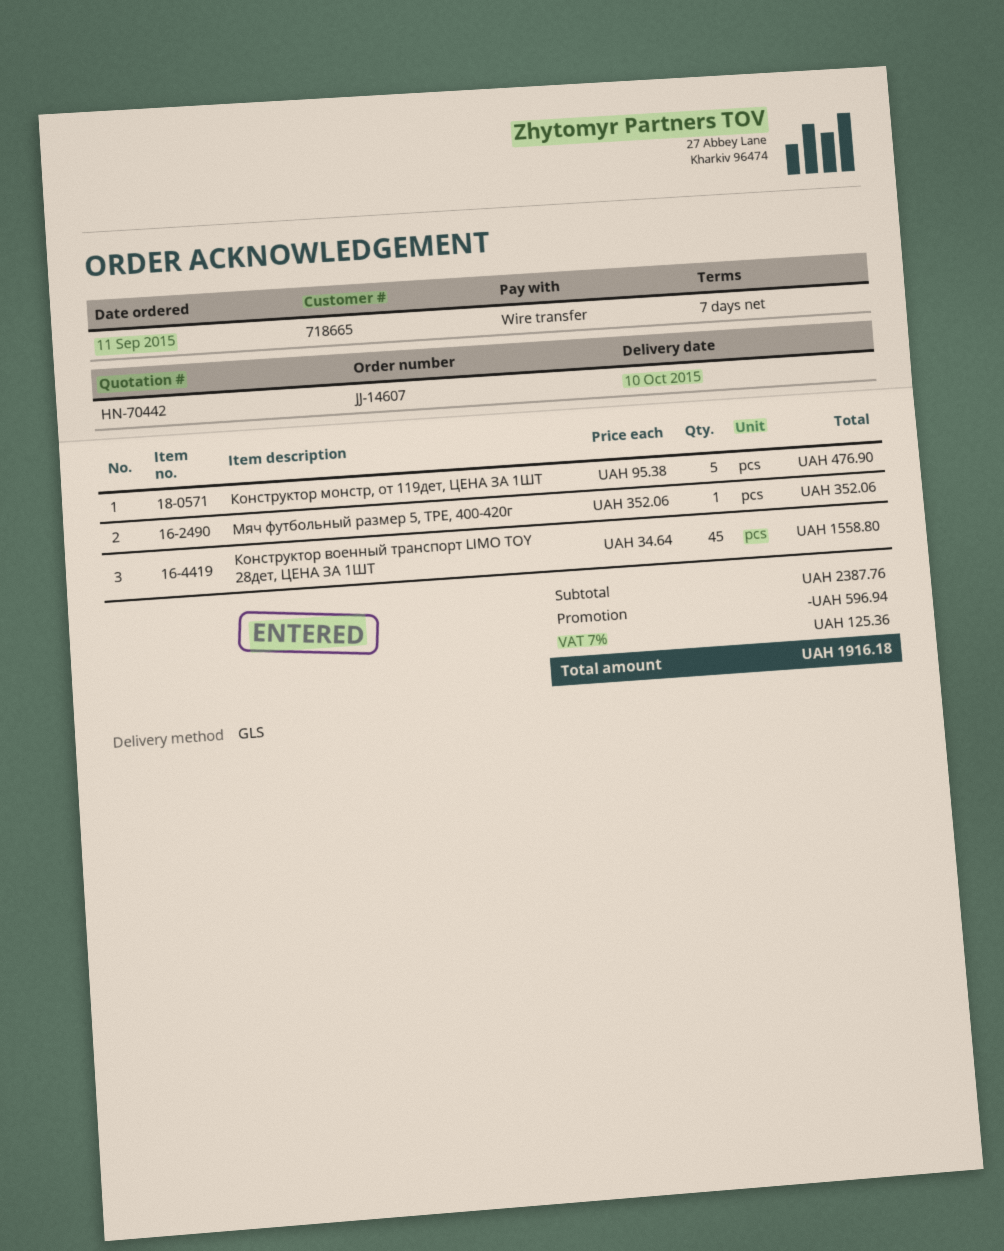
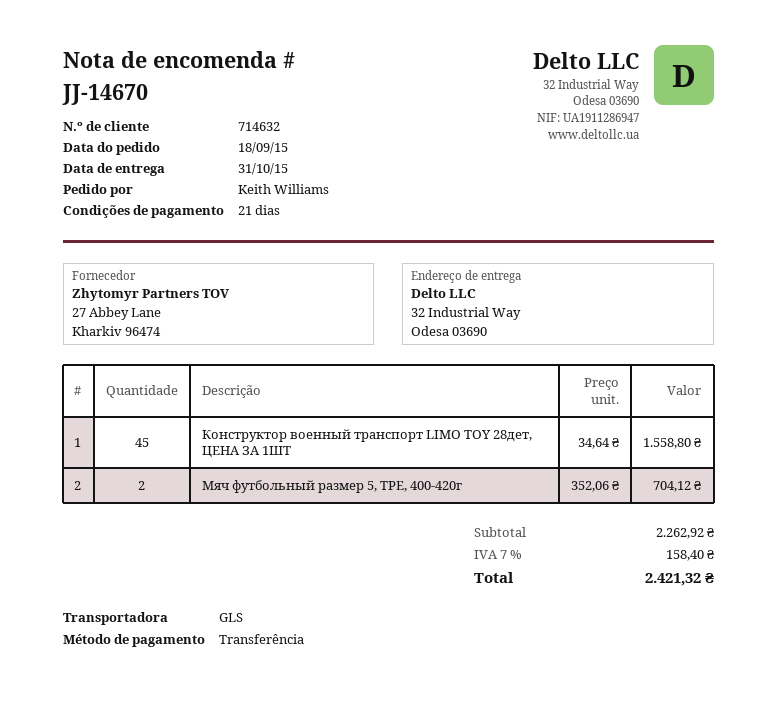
order number: JJ-14607 -> JJ-14670
order date: 2015-09-11 -> 2015-09-18
delivery date: 2015-10-10 -> 2015-10-31
payment terms: 7 days -> 21 days
customer number: 718665 -> 714632
Конструктор монстр, от 119дет, ЦЕНА ЗА 1ШТ: 5 x 95.38 = 476.90 -> none
Мяч футбольный размер 5, TPE, 400-420г: 1 x 352.06 = 352.06 -> 2 x 352.06 = 704.12
subtotal: 2387.76 -> 2262.92
discount: 596.94 -> none
tax: 7% = 125.36 -> 7% = 158.40
total: 1916.18 -> 2421.32

